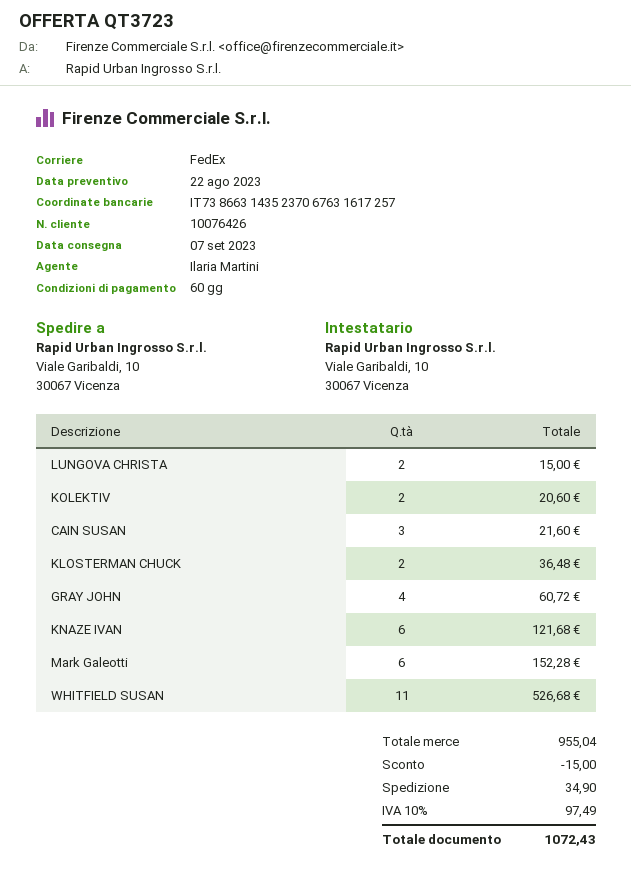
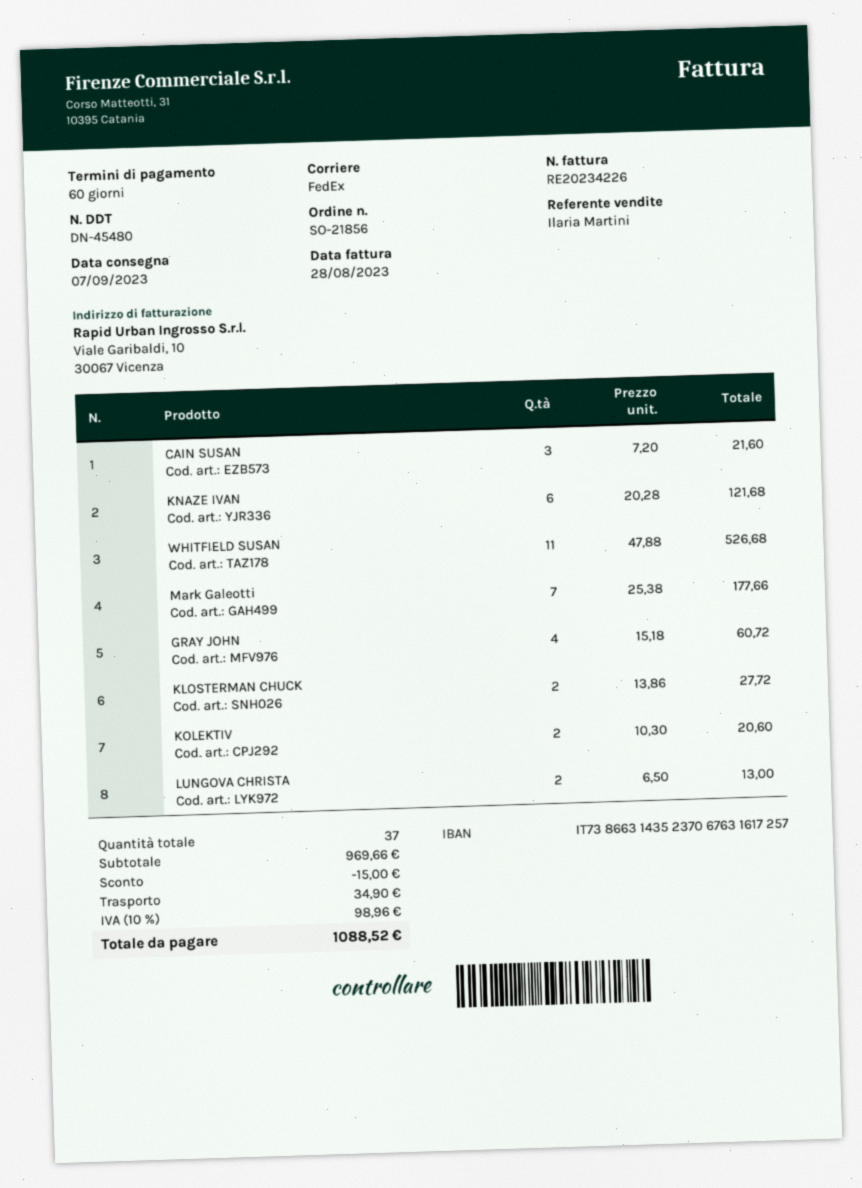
LUNGOVA CHRISTA: 2 for 15.00 -> 2 for 13.00
KLOSTERMAN CHUCK: 2 for 36.48 -> 2 for 27.72
Mark Galeotti: 6 for 152.28 -> 7 for 177.66
subtotal: 955.04 -> 969.66
tax: 10% = 97.49 -> 10% = 98.96
total: 1072.43 -> 1088.52

